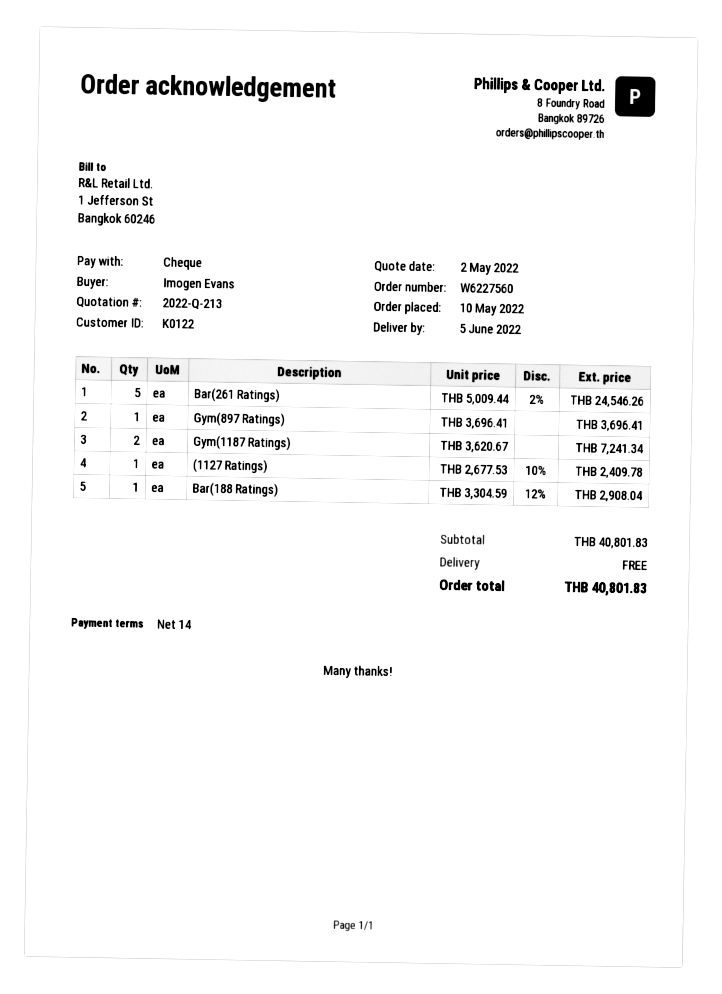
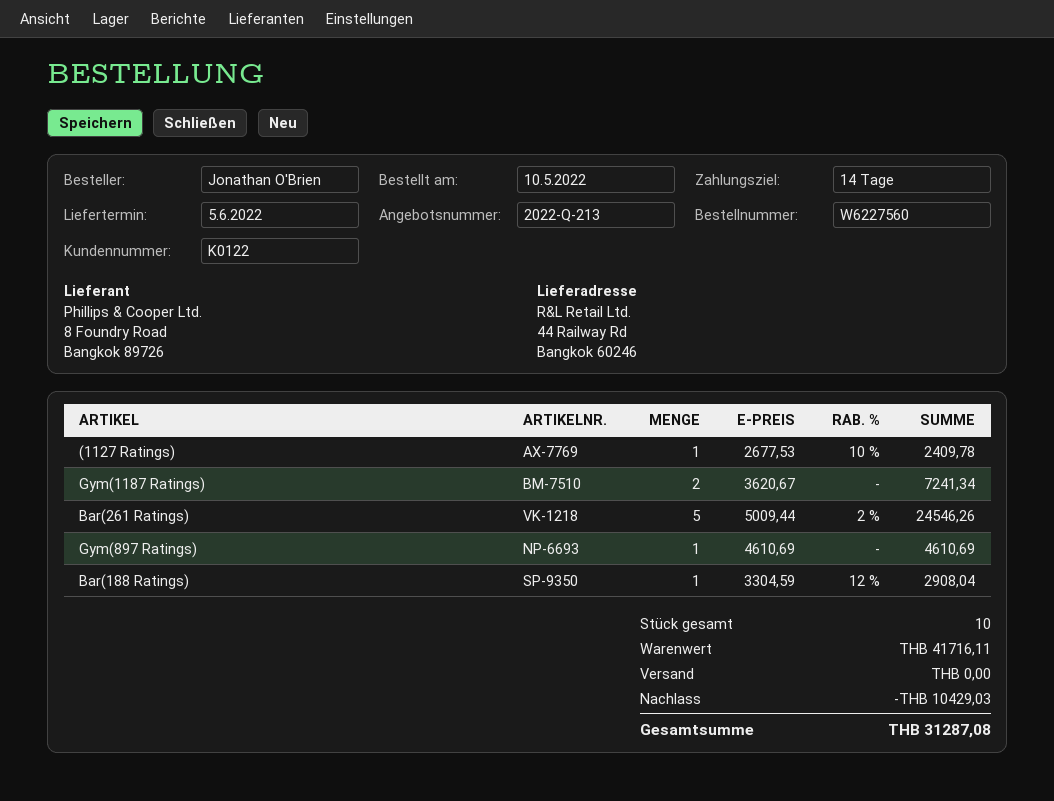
ordered by: Imogen Evans -> Jonathan O'Brien
Gym(897 Ratings): 1 x 3696.41 = 3696.41 -> 1 x 4610.69 = 4610.69
subtotal: 40801.83 -> 41716.11
discount: none -> 10429.03
total: 40801.83 -> 31287.08

